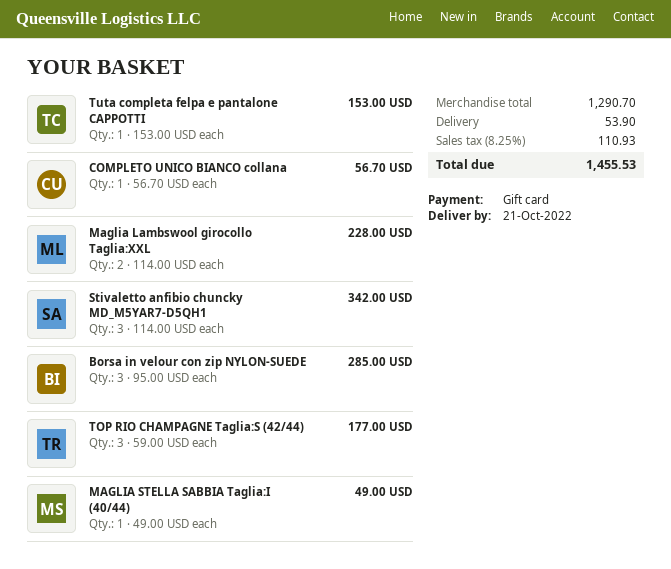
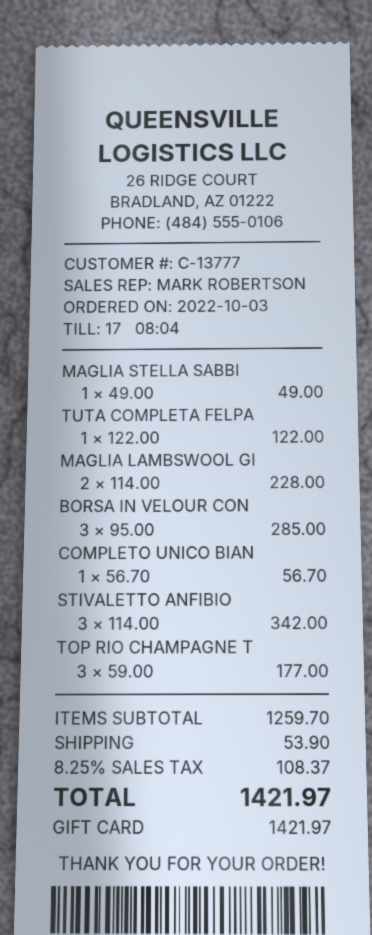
Tuta completa felpa e pantalone CAPPOTTI: 1 x 153.00 = 153.00 -> 1 x 122.00 = 122.00
subtotal: 1290.70 -> 1259.70
tax: 8.25% = 110.93 -> 8.25% = 108.37
total: 1455.53 -> 1421.97

